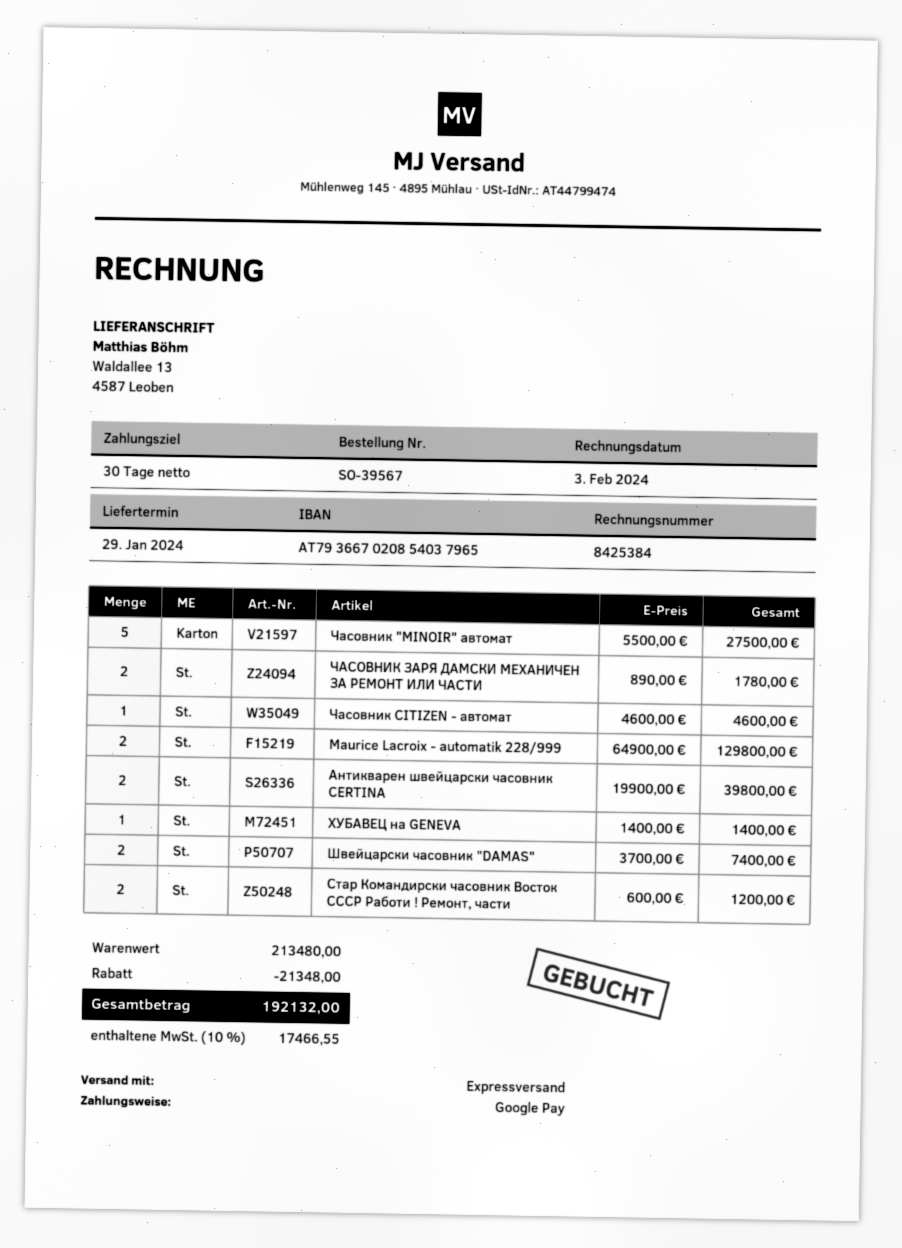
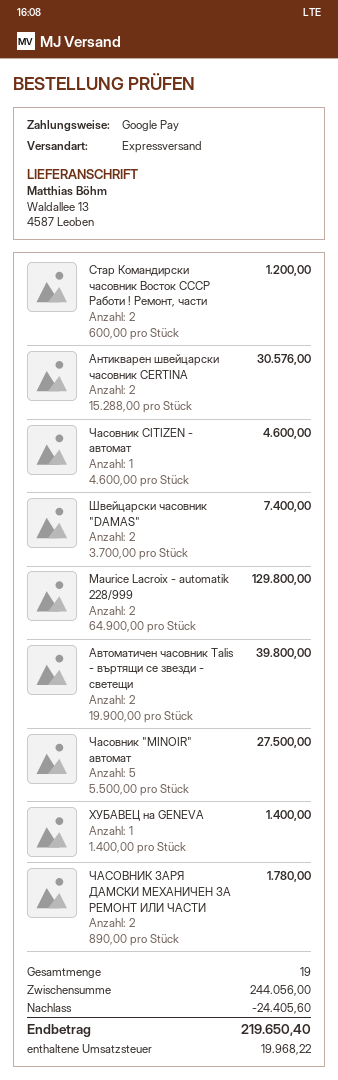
Антикварен швейцарски часовник CERTINA: 2 x 19900.00 = 39800.00 -> 2 x 15288.00 = 30576.00
Автоматичен часовник Talis - въртящи се звезди - светещи: none -> 2 x 19900.00 = 39800.00
subtotal: 213480.00 -> 244056.00
discount: 21348.00 -> 24405.60
tax: 17466.55 -> 19968.22
total: 192132.00 -> 219650.40

